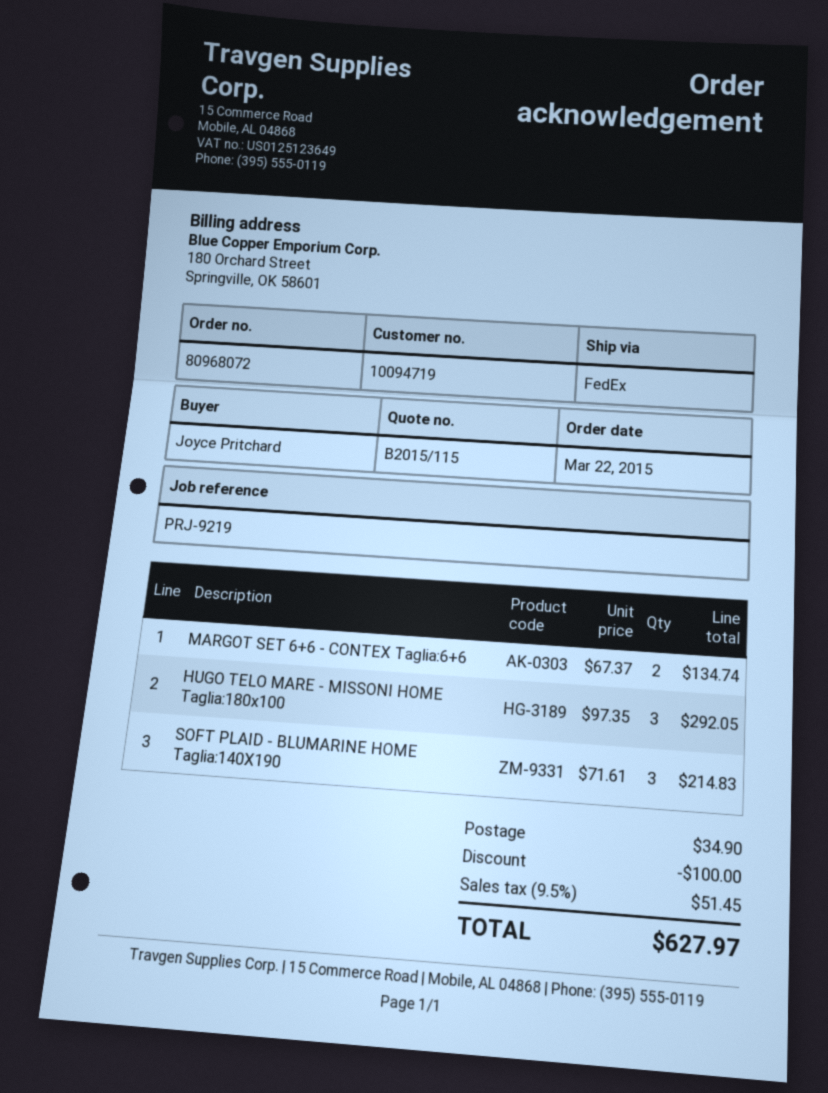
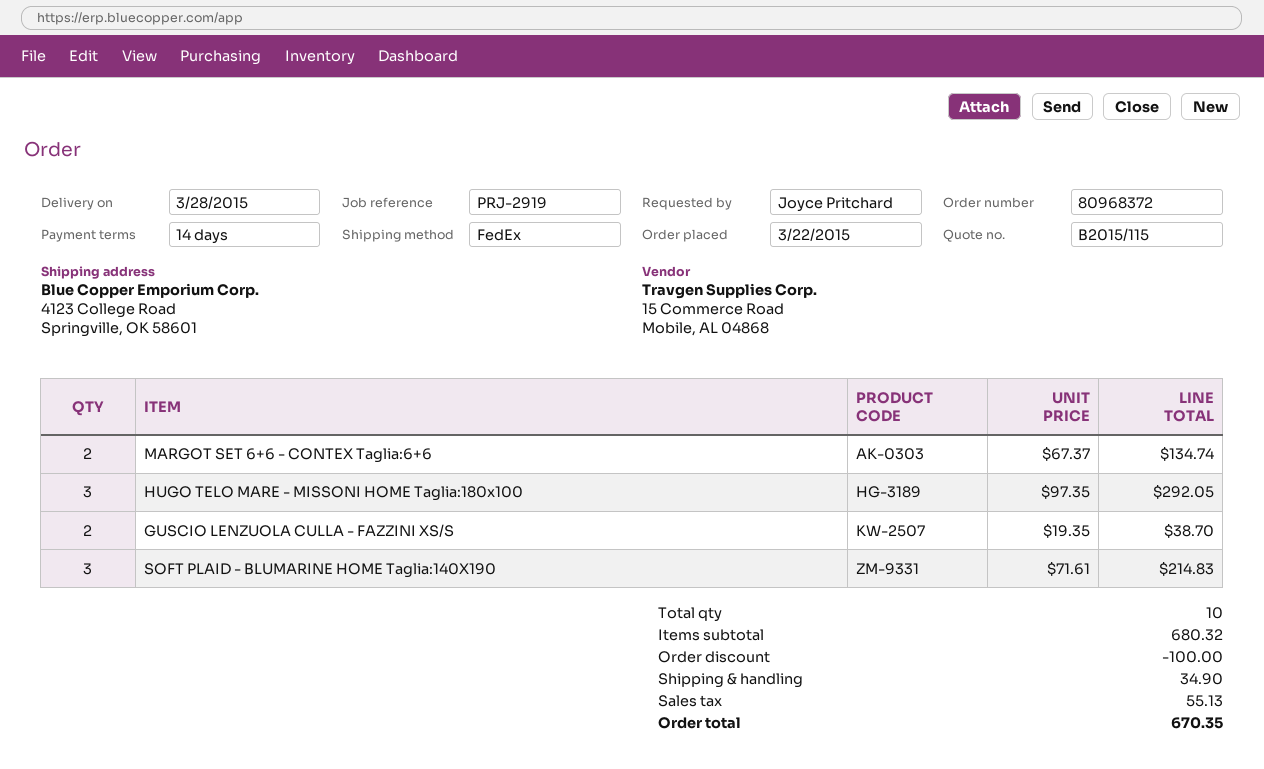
order number: 80968072 -> 80968372
reference: PRJ-9219 -> PRJ-2919
GUSCIO LENZUOLA CULLA - FAZZINI XS/S: none -> 2 x 19.35 = 38.70
tax: 51.45 -> 55.13
total: 627.97 -> 670.35

